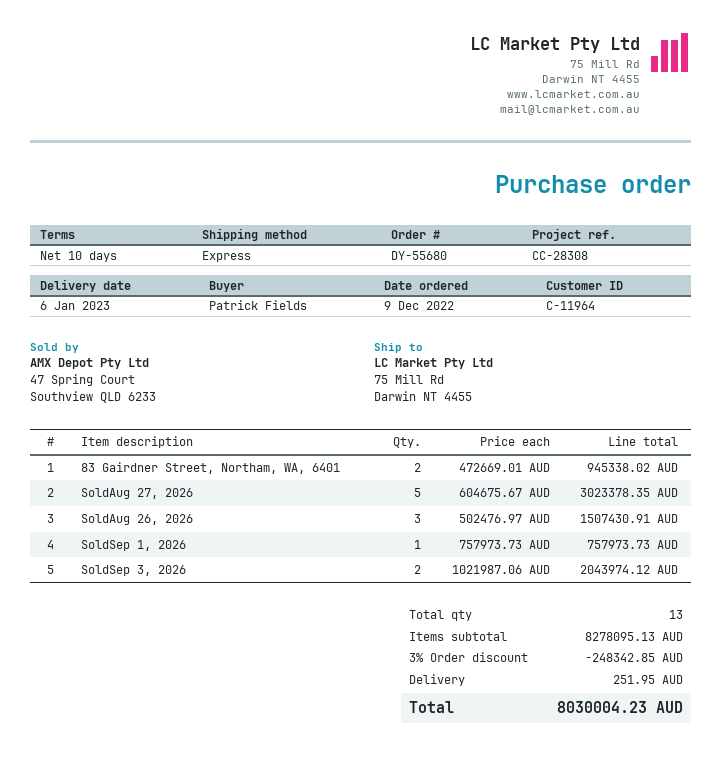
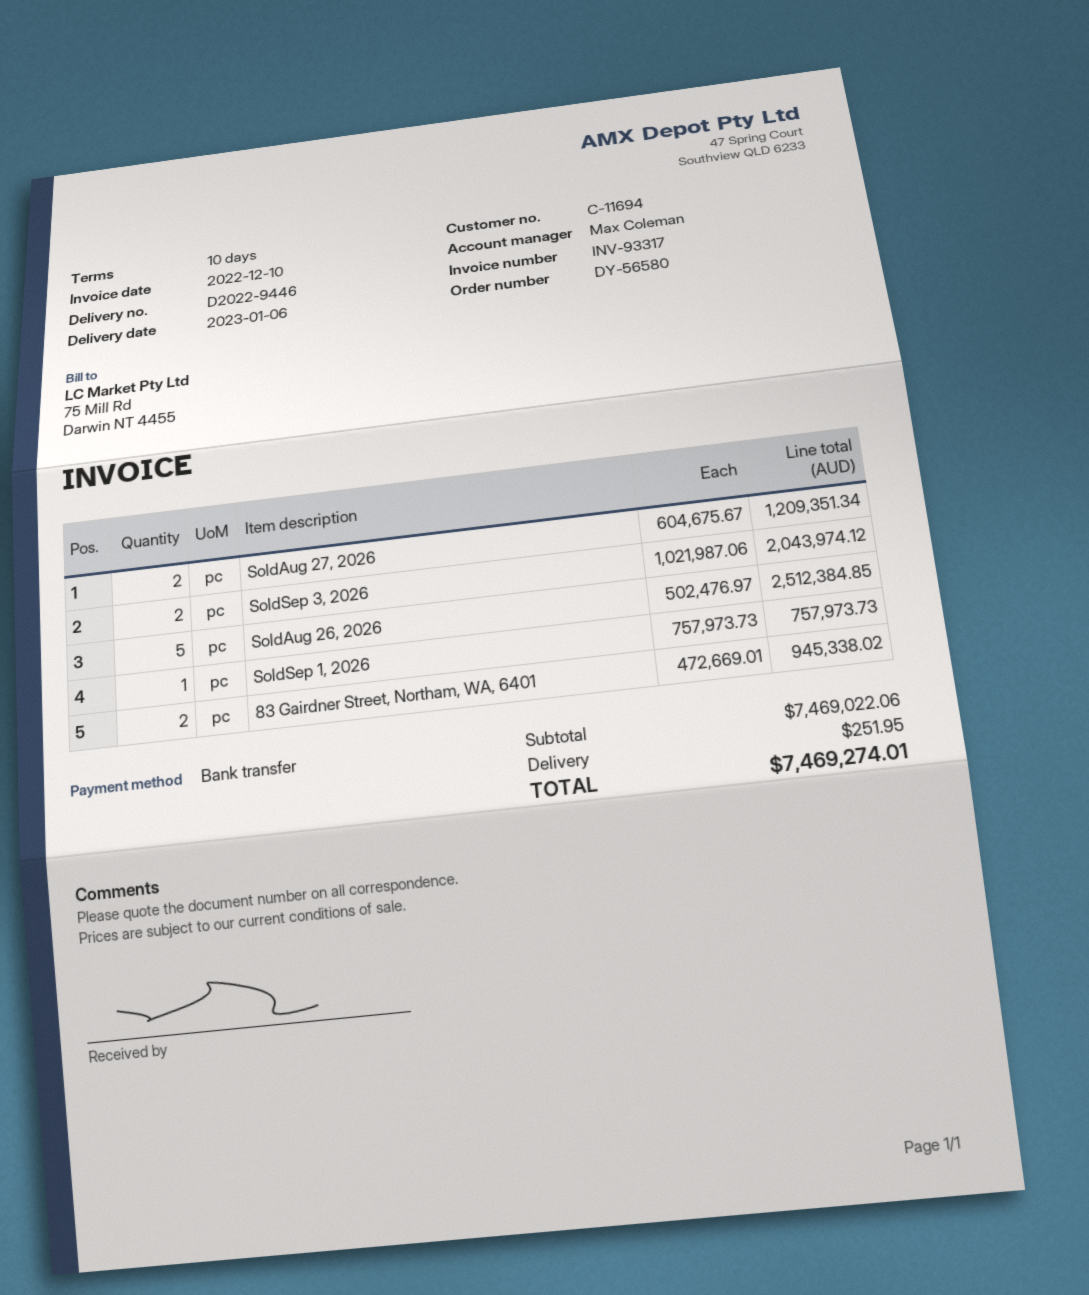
order number: DY-55680 -> DY-56580
customer number: C-11964 -> C-11694
SoldAug 27, 2026: 5 x 604675.67 = 3023378.35 -> 2 x 604675.67 = 1209351.34
SoldAug 26, 2026: 3 x 502476.97 = 1507430.91 -> 5 x 502476.97 = 2512384.85
subtotal: 8278095.13 -> 7469022.06
discount: 3% = 248342.85 -> none
total: 8030004.23 -> 7469274.01

